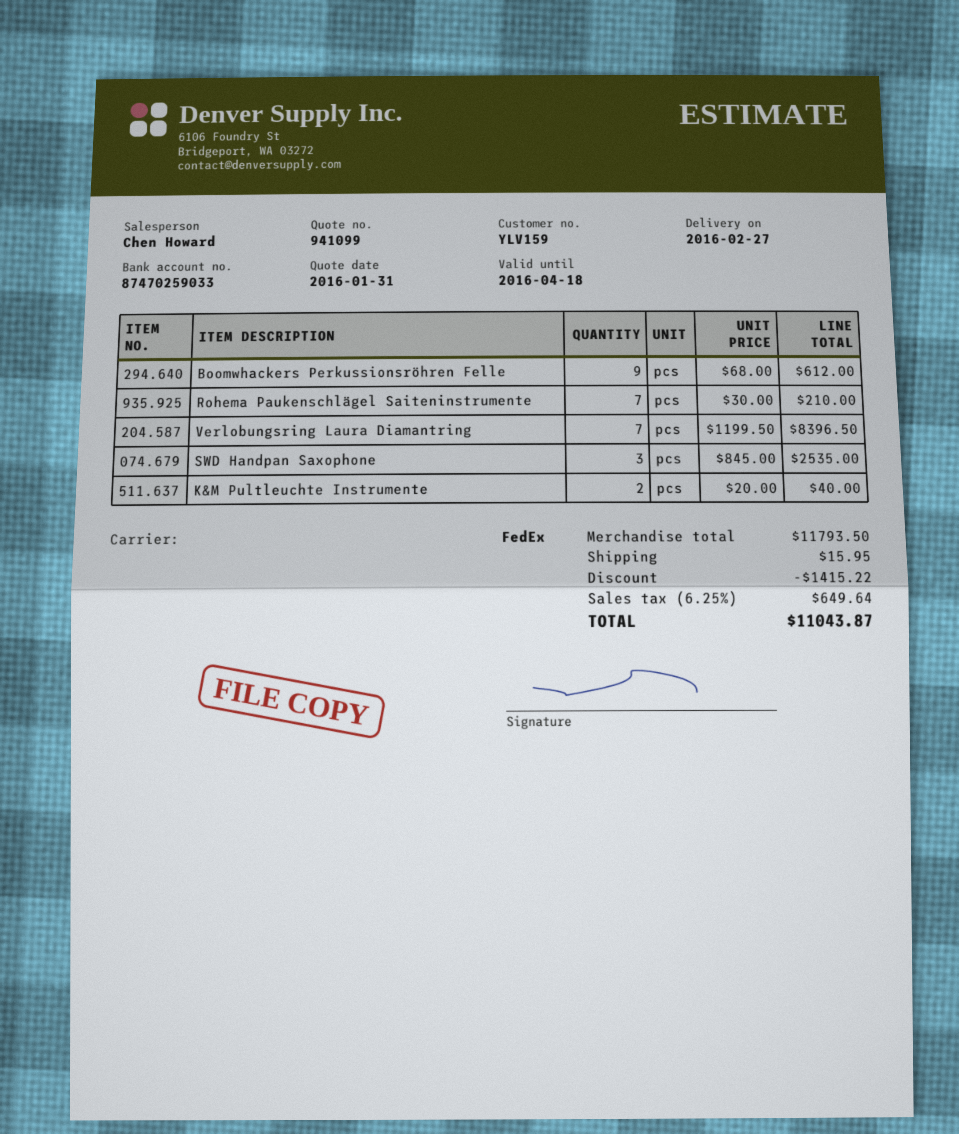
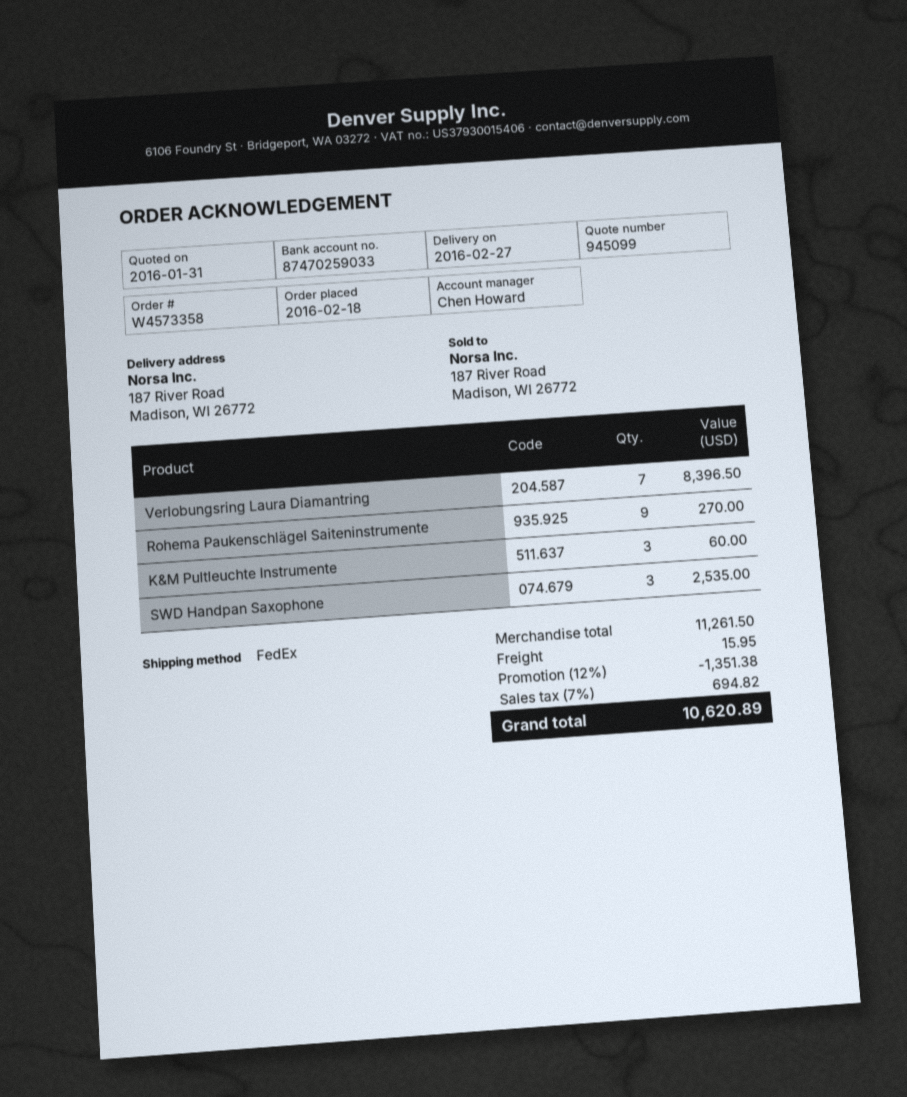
quote number: 941099 -> 945099
Boomwhackers Perkussionsröhren Felle: 9 for 612.00 -> none
Rohema Paukenschlägel Saiteninstrumente: 7 for 210.00 -> 9 for 270.00
K&M Pultleuchte Instrumente: 2 for 40.00 -> 3 for 60.00
subtotal: 11793.50 -> 11261.50
discount: 1415.22 -> 1351.38
tax: 6.25% = 649.64 -> 7% = 694.82
total: 11043.87 -> 10620.89

